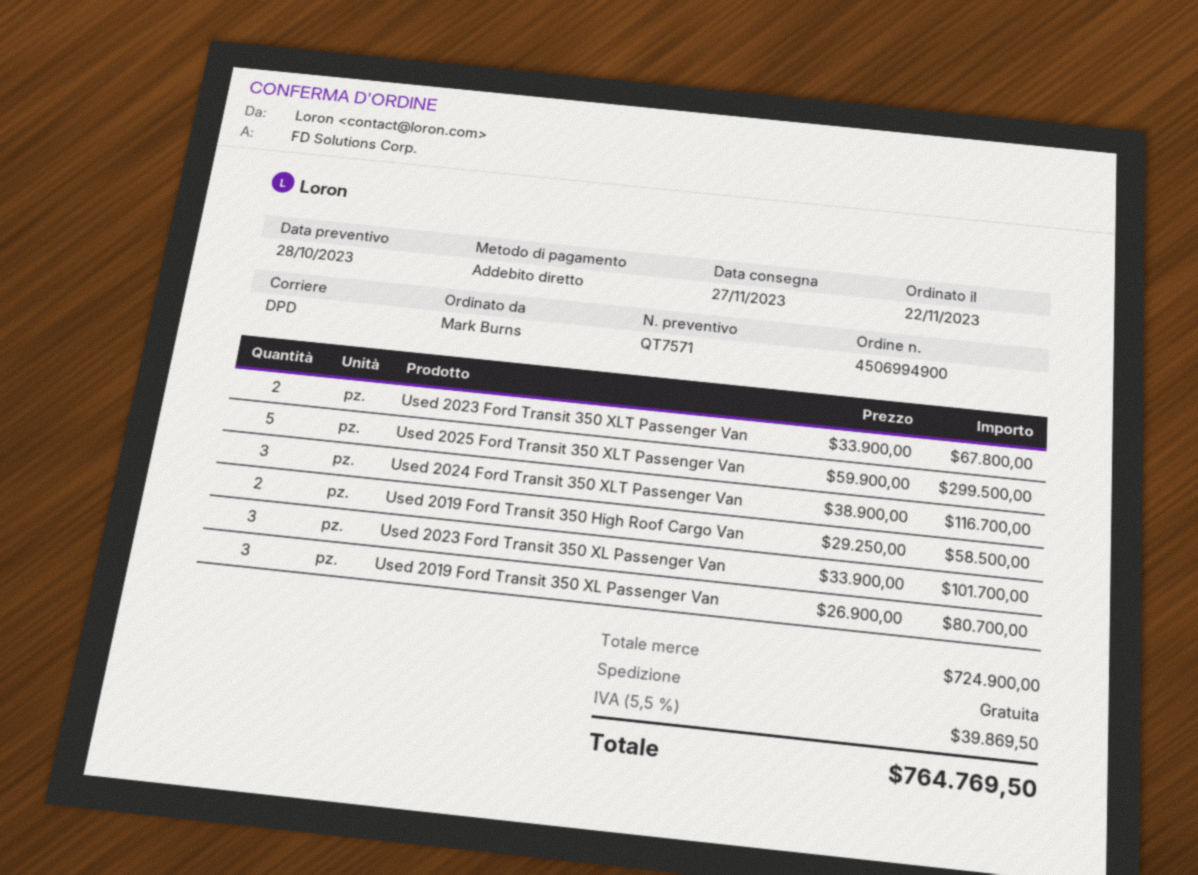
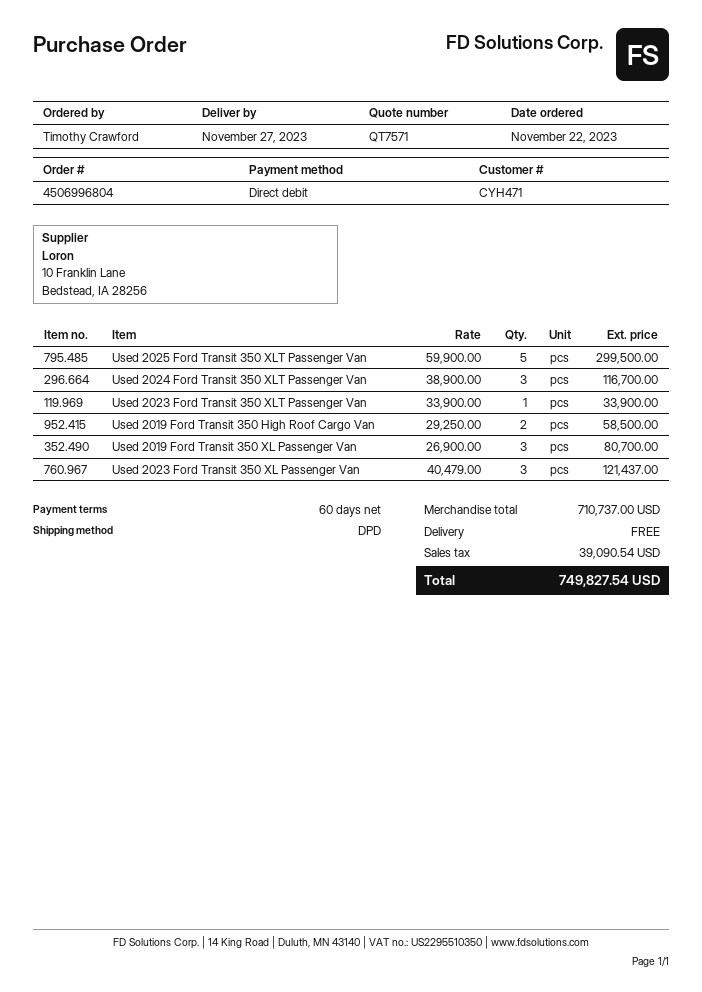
order number: 4506994900 -> 4506996804
ordered by: Mark Burns -> Timothy Crawford
Used 2023 Ford Transit 350 XLT Passenger Van: 2 x 33900.00 = 67800.00 -> 1 x 33900.00 = 33900.00
Used 2023 Ford Transit 350 XL Passenger Van: 3 x 33900.00 = 101700.00 -> 3 x 40479.00 = 121437.00
subtotal: 724900.00 -> 710737.00
tax: 39869.50 -> 39090.54
total: 764769.50 -> 749827.54

